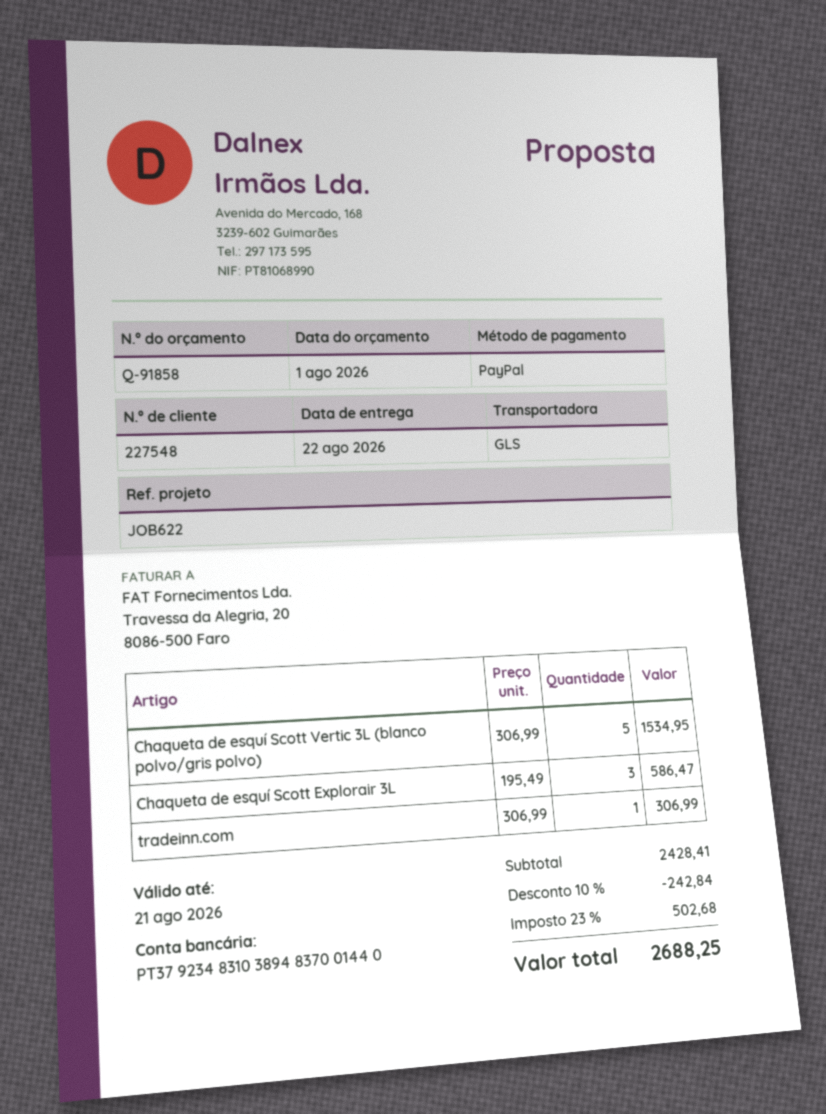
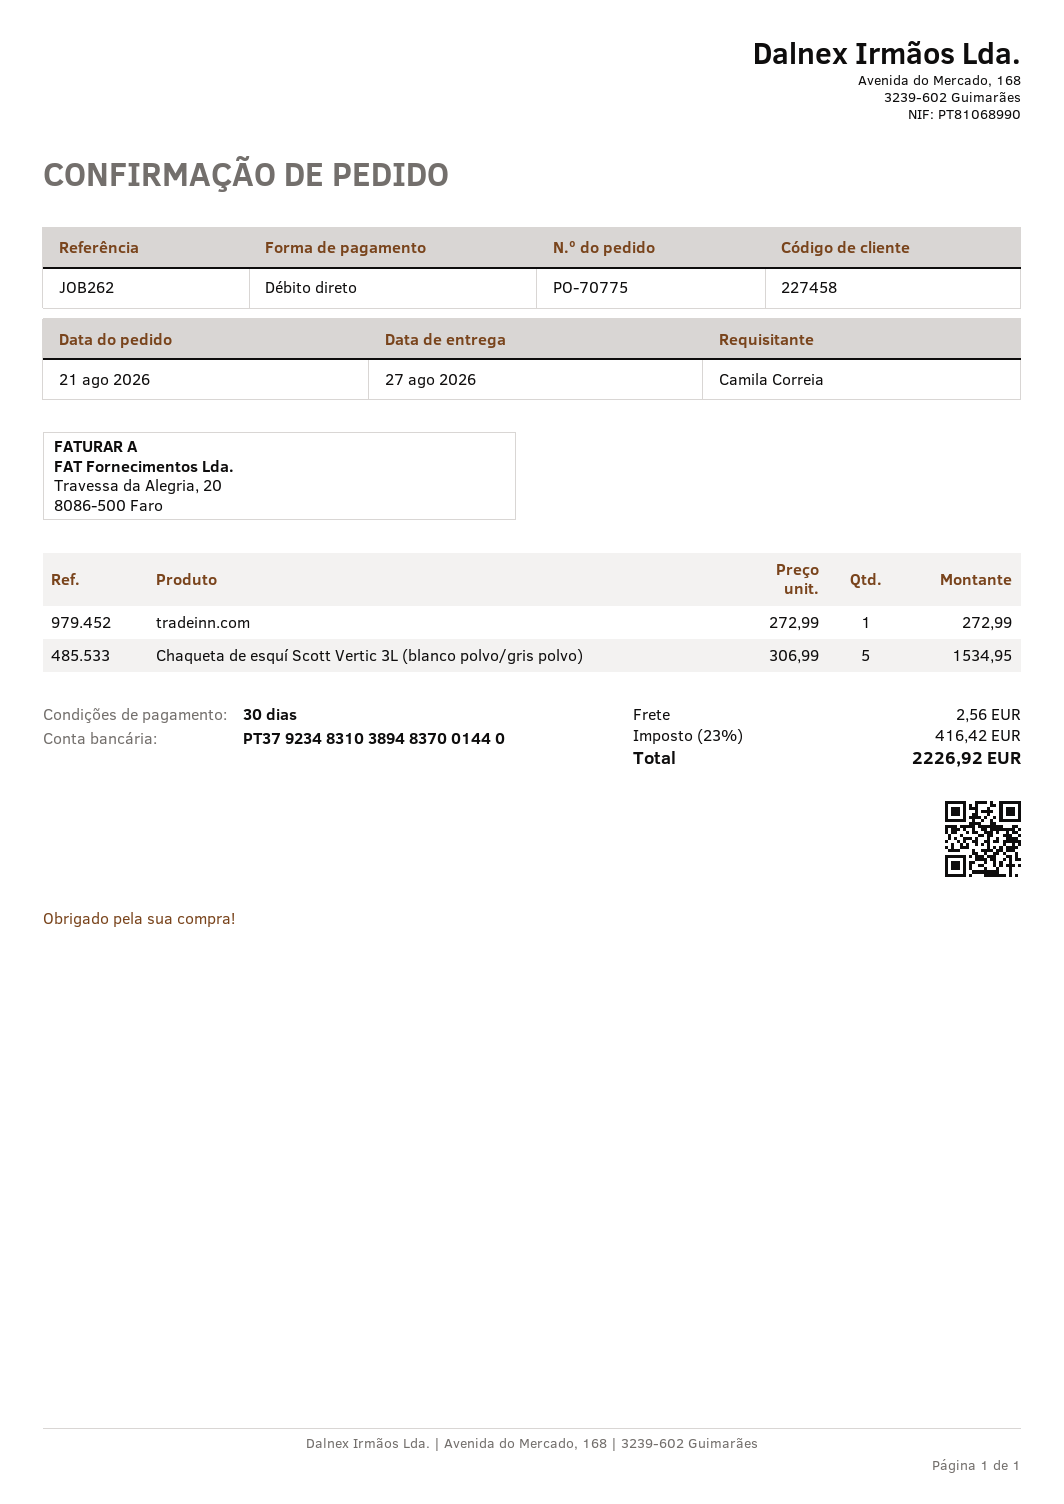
delivery date: 2026-08-22 -> 2026-08-27
customer number: 227548 -> 227458
reference: JOB622 -> JOB262
payment method: PayPal -> direct debit
Chaqueta de esquí Scott Explorair 3L: 3 x 195.49 = 586.47 -> none
tradeinn.com: 1 x 306.99 = 306.99 -> 1 x 272.99 = 272.99
discount: 10% = 242.84 -> none
shipping: none -> 2.56
tax: 23% = 502.68 -> 23% = 416.42
total: 2688.25 -> 2226.92

